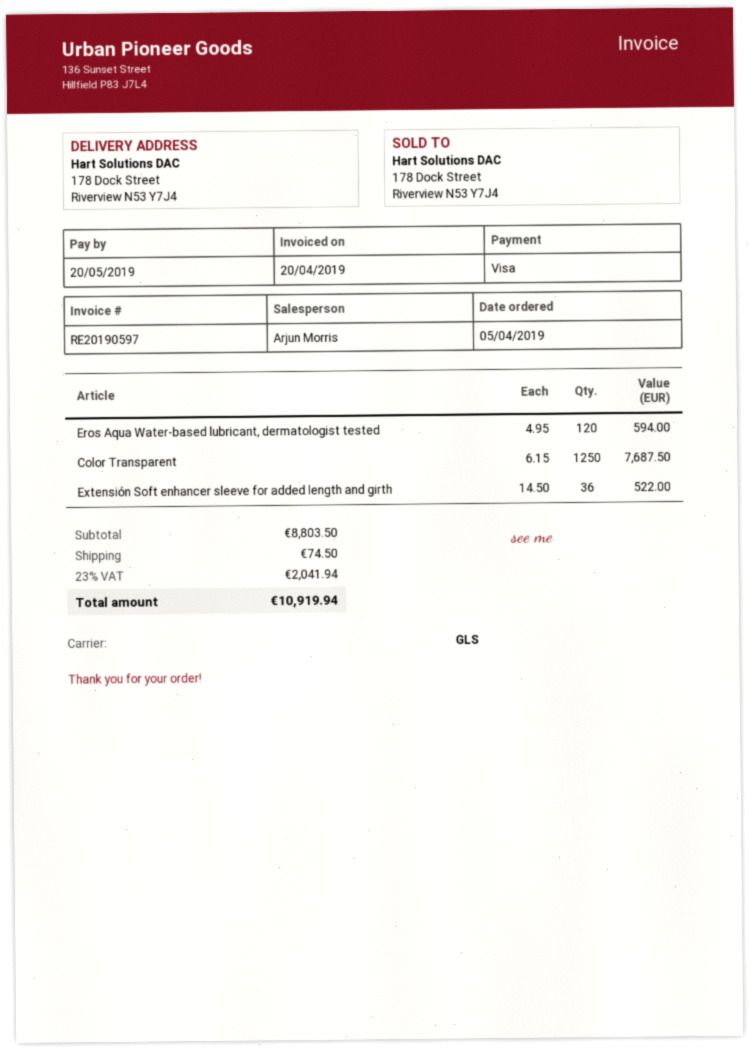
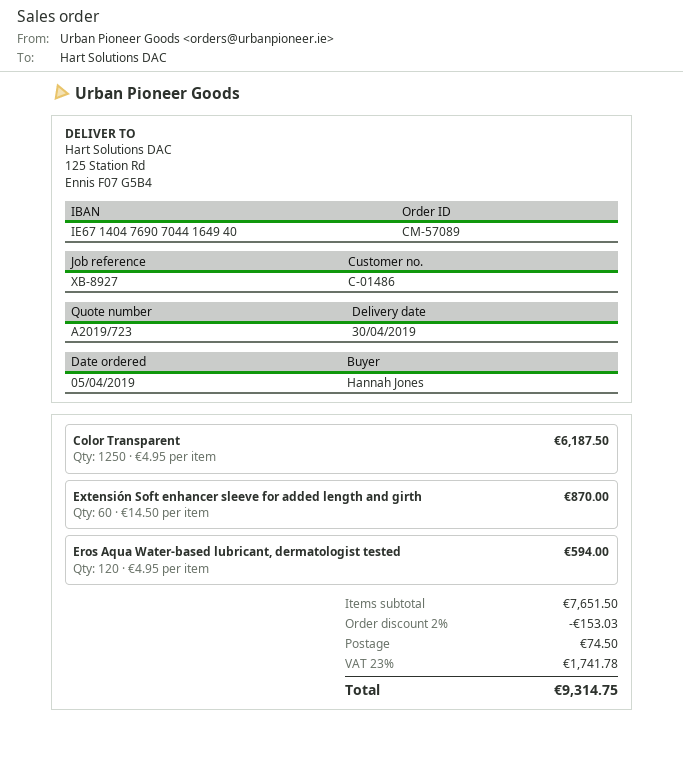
ship to: 178 Dock Street, Riverview N53 Y7J4 -> 125 Station Rd, Ennis F07 G5B4
Color Transparent: 1250 x 6.15 = 7687.50 -> 1250 x 4.95 = 6187.50
Extensión Soft enhancer sleeve for added length and girth: 36 x 14.50 = 522.00 -> 60 x 14.50 = 870.00
subtotal: 8803.50 -> 7651.50
discount: none -> 2% = 153.03
tax: 23% = 2041.94 -> 23% = 1741.78
total: 10919.94 -> 9314.75

